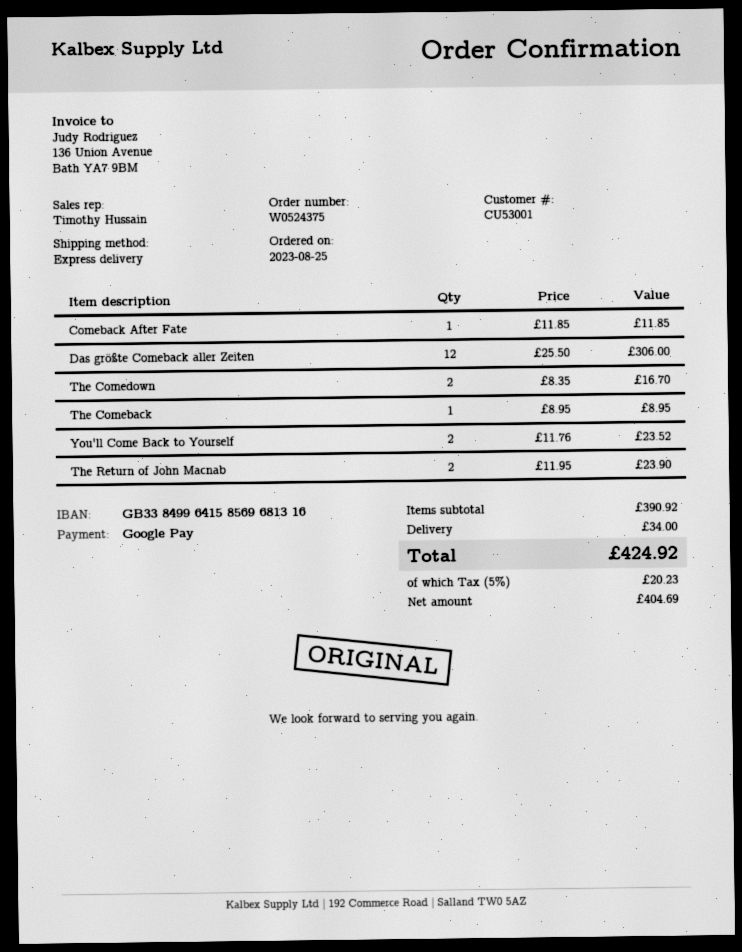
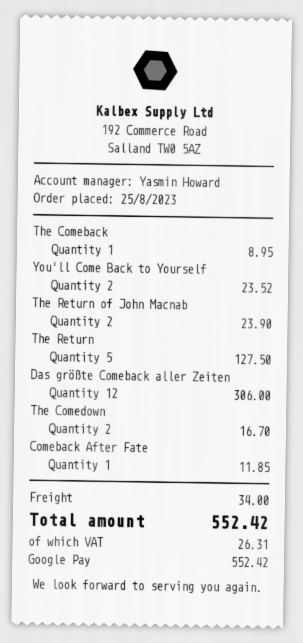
sales rep: Timothy Hussain -> Yasmin Howard
The Return: none -> 5 for 127.50
tax: 20.23 -> 26.31
total: 424.92 -> 552.42

